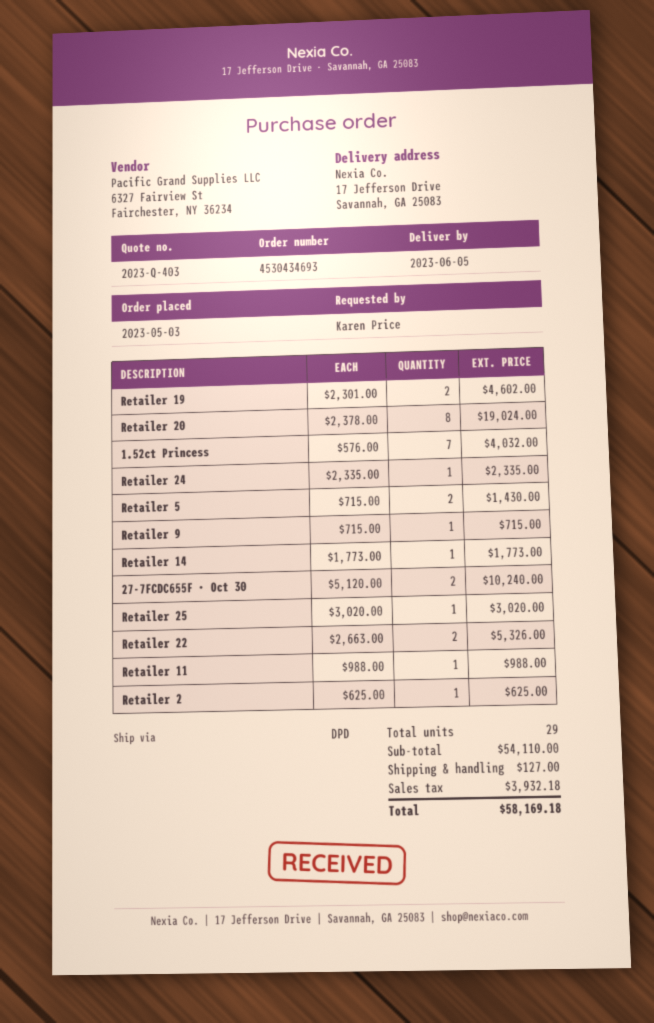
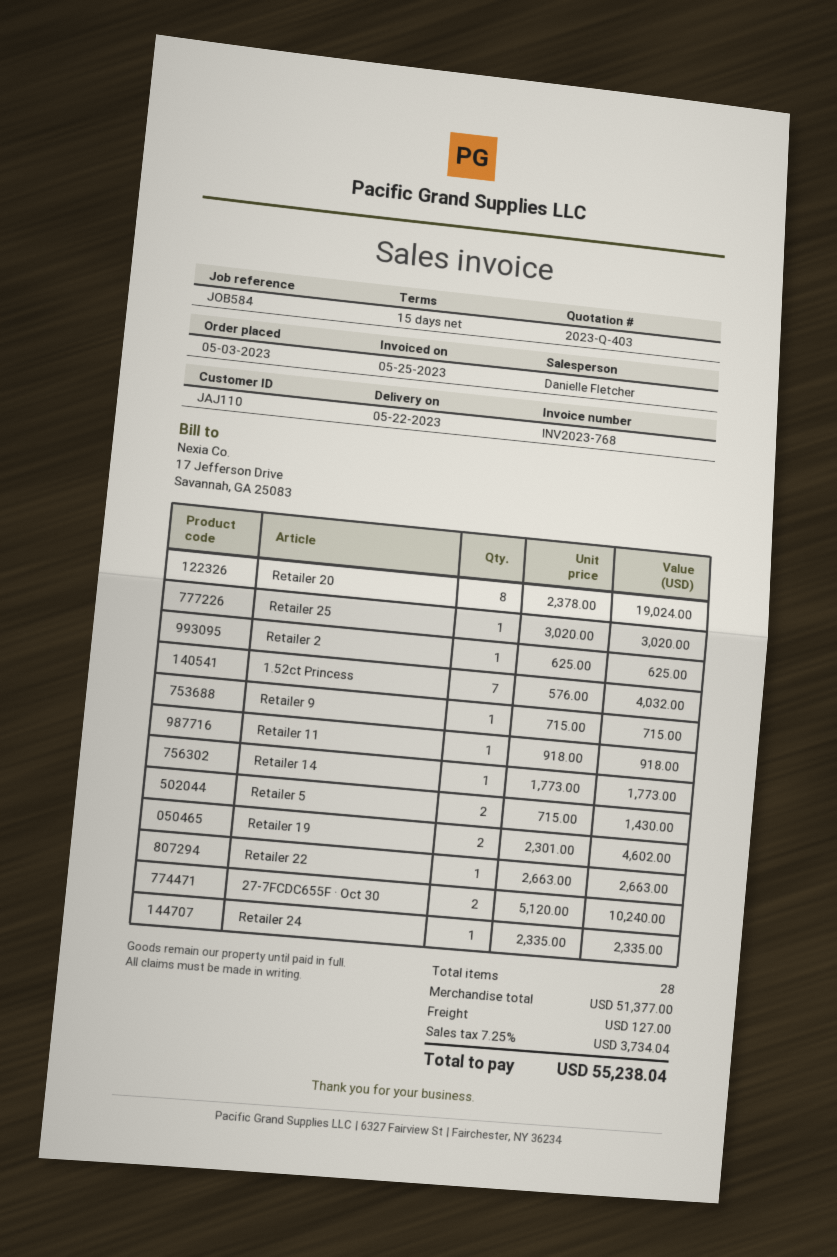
delivery date: 2023-06-05 -> 2023-05-22
Retailer 22: 2 x 2663.00 = 5326.00 -> 1 x 2663.00 = 2663.00
Retailer 11: 1 x 988.00 = 988.00 -> 1 x 918.00 = 918.00
total quantity: 29 -> 28
subtotal: 54110.00 -> 51377.00
tax: 3932.18 -> 3734.04
total: 58169.18 -> 55238.04

